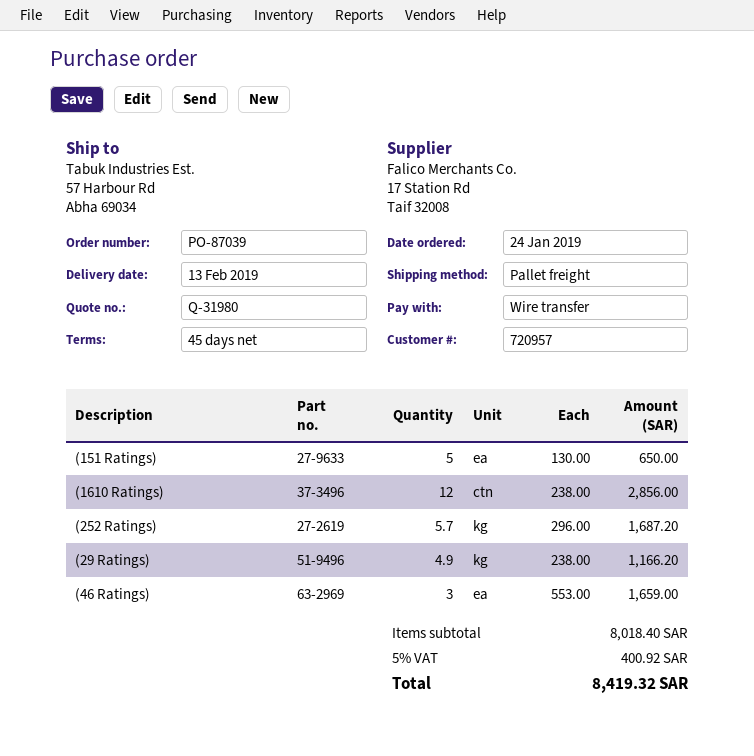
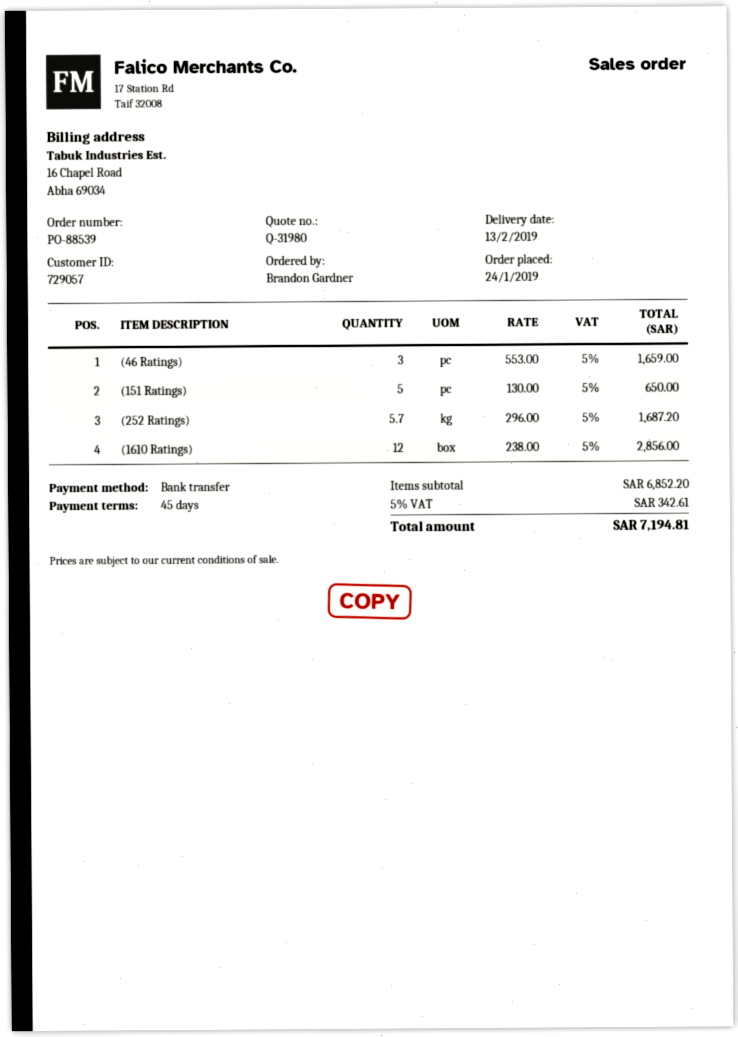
order number: PO-87039 -> PO-88539
customer number: 720957 -> 729057
(29 Ratings): 4.9 x 238.00 = 1166.20 -> none
subtotal: 8018.40 -> 6852.20
tax: 5% = 400.92 -> 5% = 342.61
total: 8419.32 -> 7194.81

